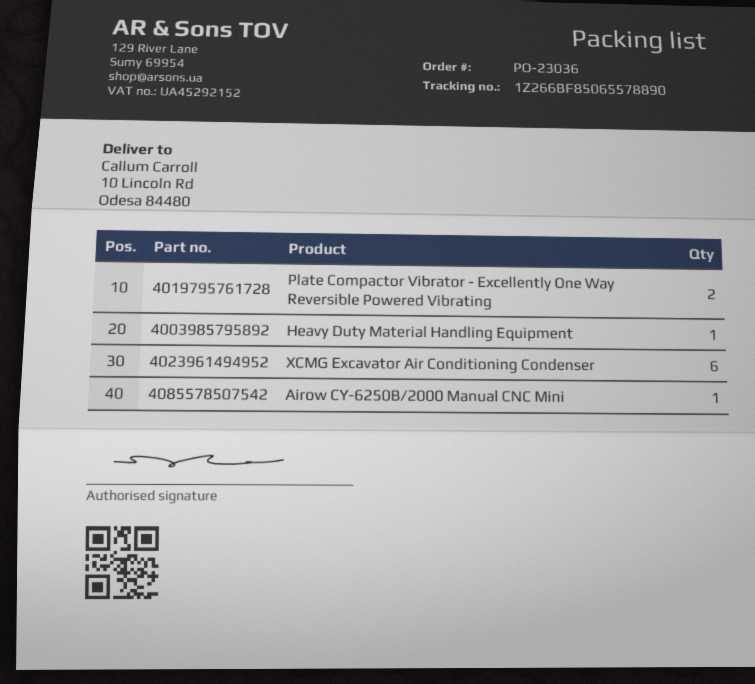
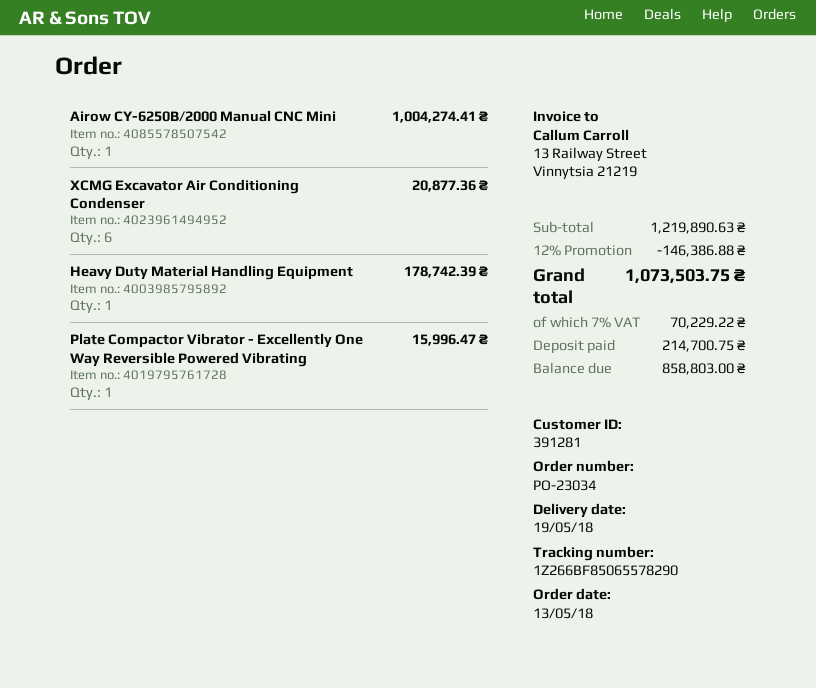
order number: PO-23036 -> PO-23034
tracking number: 1Z266BF85065578890 -> 1Z266BF85065578290
Plate Compactor Vibrator - Excellently One Way Reversible Powered Vibrating: 2 -> 1

